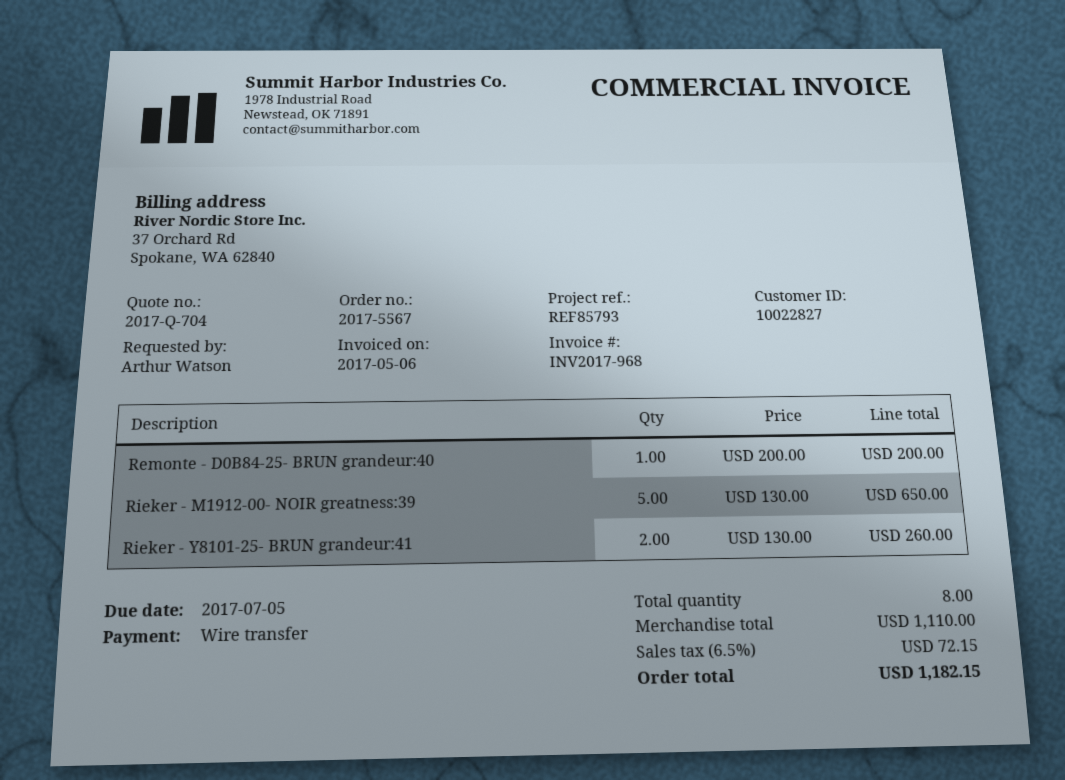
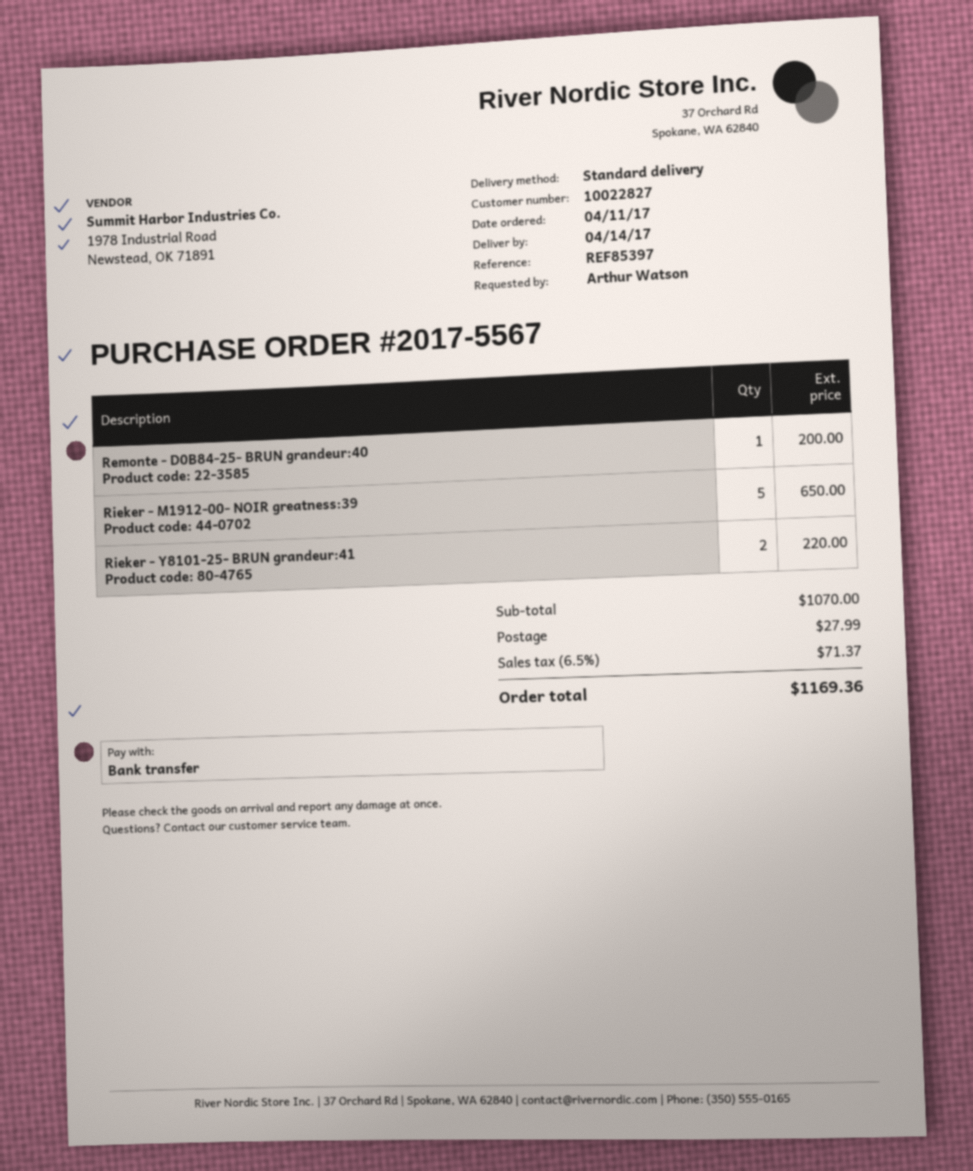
reference: REF85793 -> REF85397
Rieker - Y8101-25- BRUN grandeur:41: 2 for 260.00 -> 2 for 220.00
subtotal: 1110.00 -> 1070.00
shipping: none -> 27.99
tax: 6.5% = 72.15 -> 6.5% = 71.37
total: 1182.15 -> 1169.36

